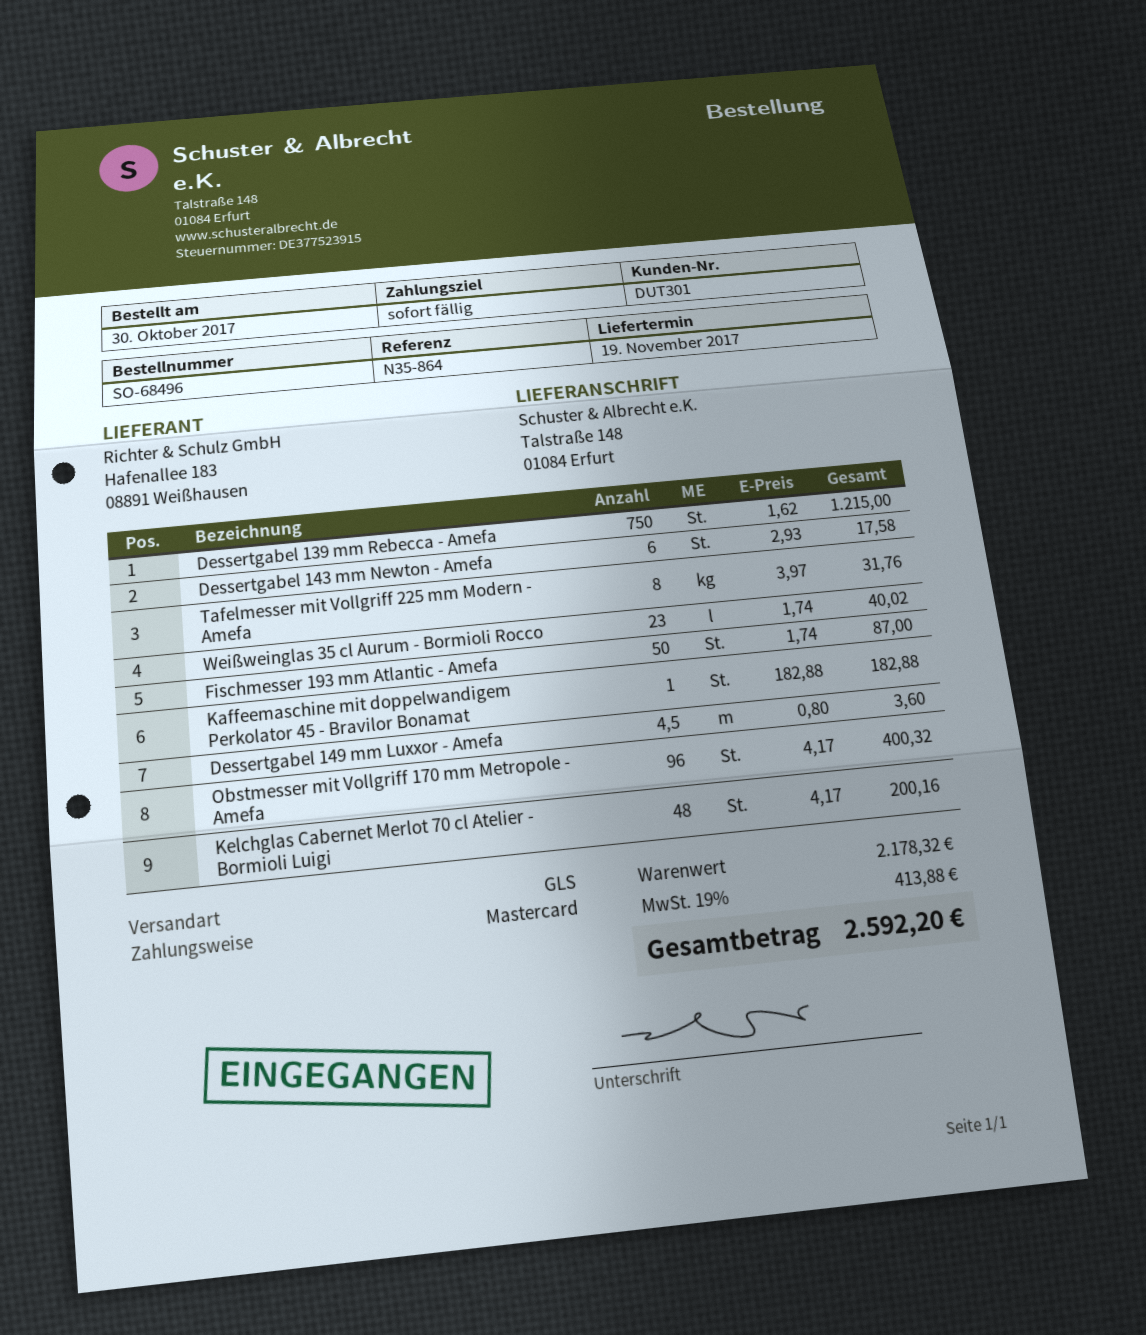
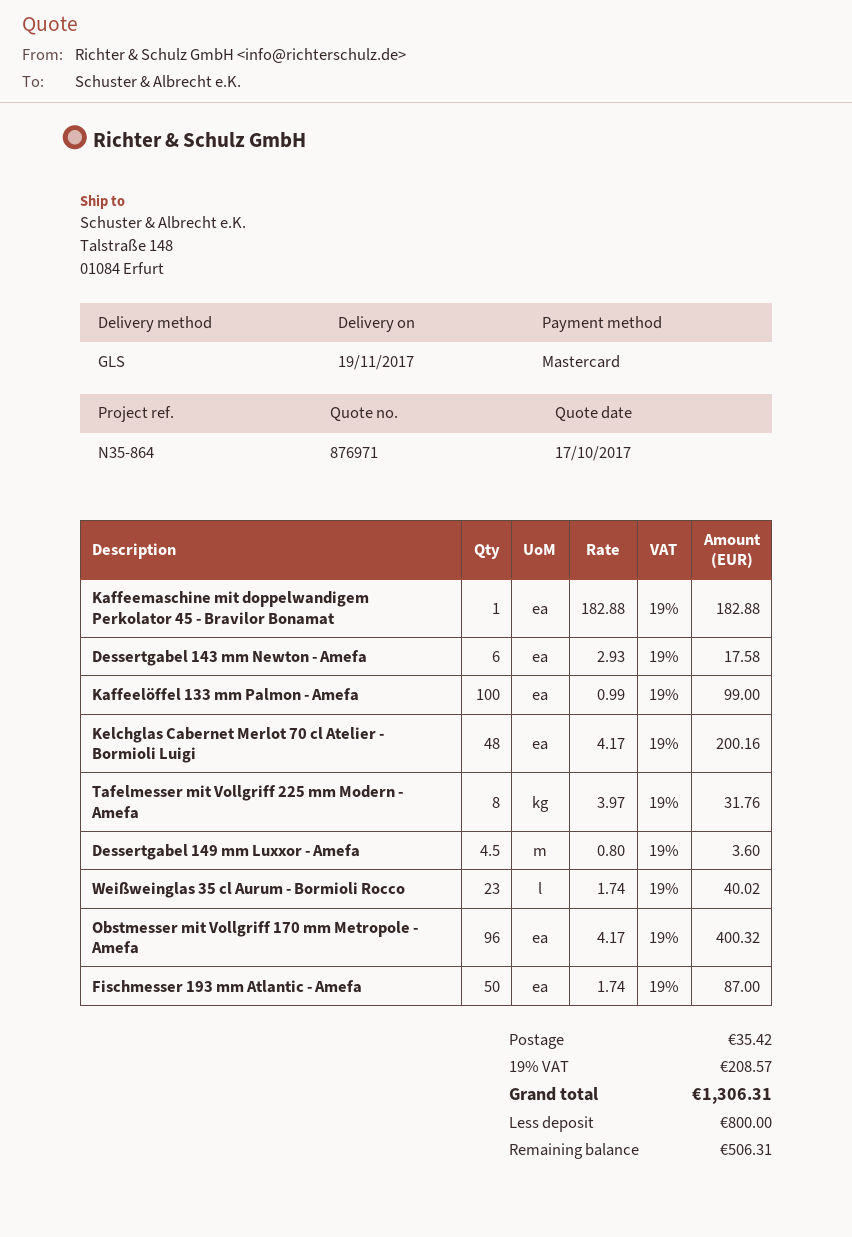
Dessertgabel 139 mm Rebecca - Amefa: 750 x 1.62 = 1215.00 -> none
Kaffeelöffel 133 mm Palmon - Amefa: none -> 100 x 0.99 = 99.00
shipping: none -> 35.42
tax: 19% = 413.88 -> 19% = 208.57
total: 2592.20 -> 1306.31

